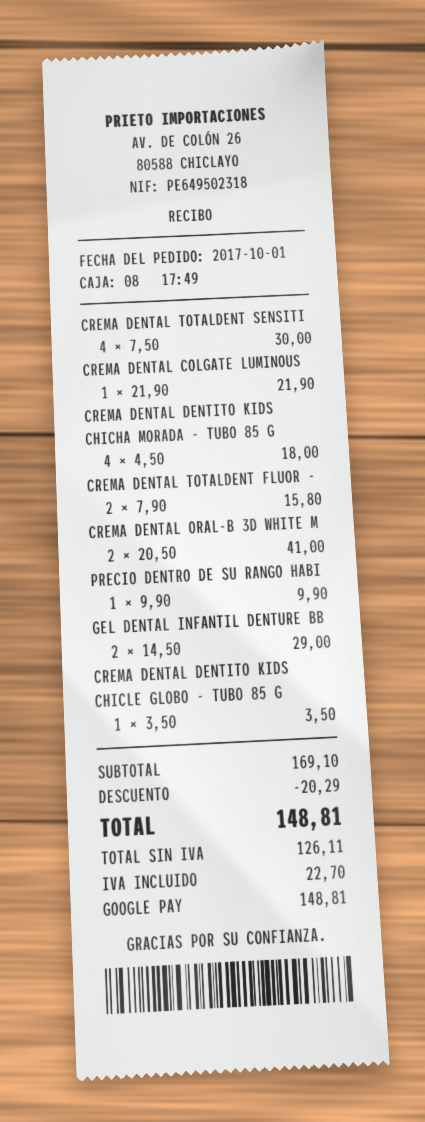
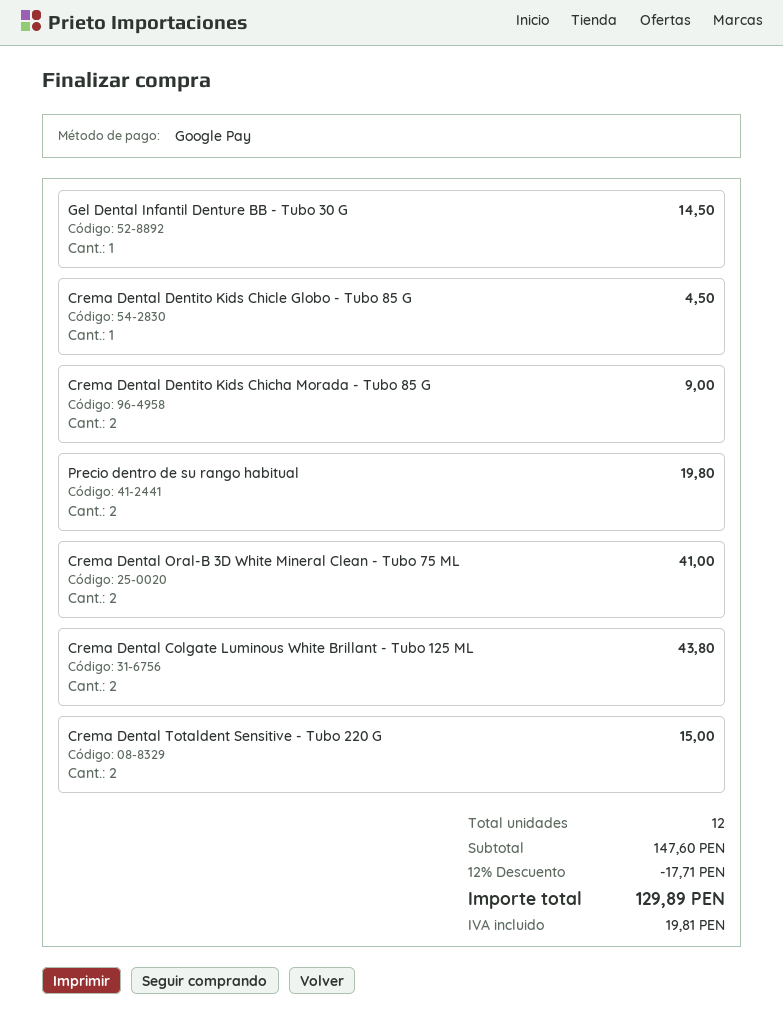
CREMA DENTAL TOTALDENT SENSITI: 4 for 30.00 -> 2 for 15.00
CREMA DENTAL COLGATE LUMINOUS: 1 for 21.90 -> 2 for 43.80
CREMA DENTAL DENTITO KIDS CHICHA MORADA - TUBO 85 G: 4 for 18.00 -> 2 for 9.00
CREMA DENTAL TOTALDENT FLUOR -: 2 for 15.80 -> none
PRECIO DENTRO DE SU RANGO HABI: 1 for 9.90 -> 2 for 19.80
GEL DENTAL INFANTIL DENTURE BB: 2 for 29.00 -> 1 for 14.50
CREMA DENTAL DENTITO KIDS CHICLE GLOBO - TUBO 85 G: 1 for 3.50 -> 1 for 4.50
subtotal: 169.10 -> 147.60
discount: 20.29 -> 17.71
tax: 22.70 -> 19.81
total: 148.81 -> 129.89

